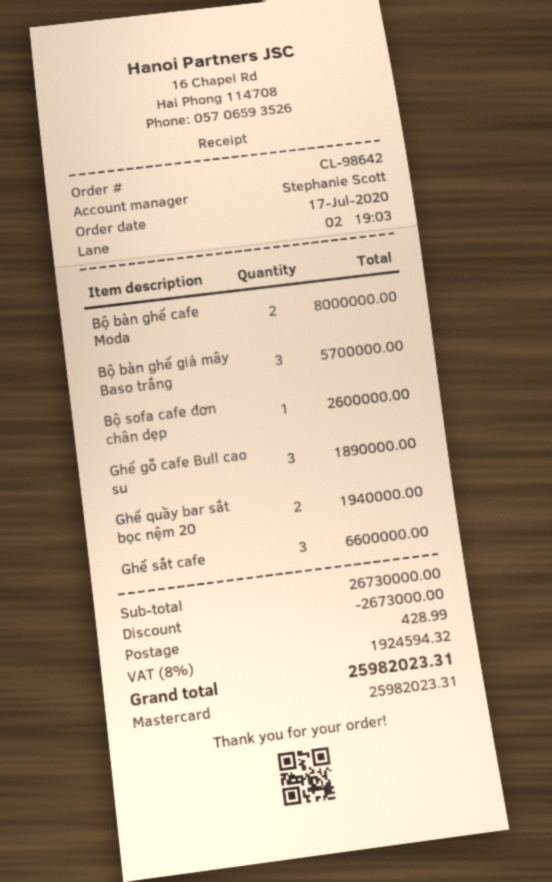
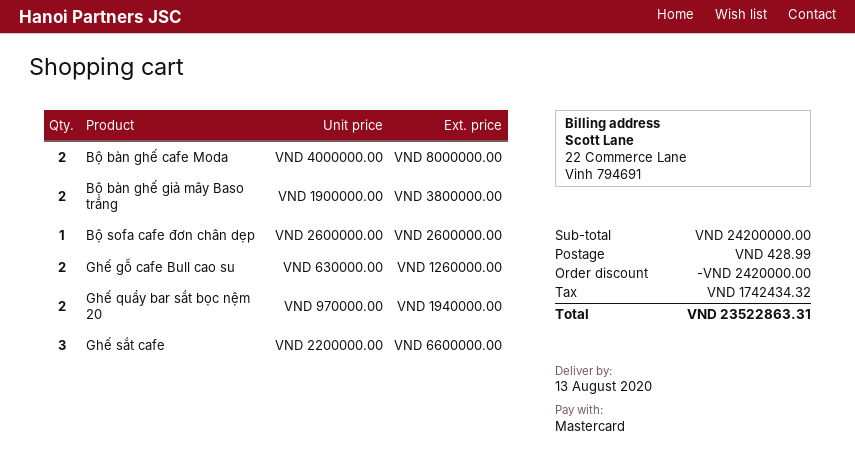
Bộ bàn ghế giả mây Baso trắng: 3 for 5700000.00 -> 2 for 3800000.00
Ghế gỗ cafe Bull cao su: 3 for 1890000.00 -> 2 for 1260000.00
subtotal: 26730000.00 -> 24200000.00
discount: 2673000.00 -> 2420000.00
tax: 1924594.32 -> 1742434.32
total: 25982023.31 -> 23522863.31

